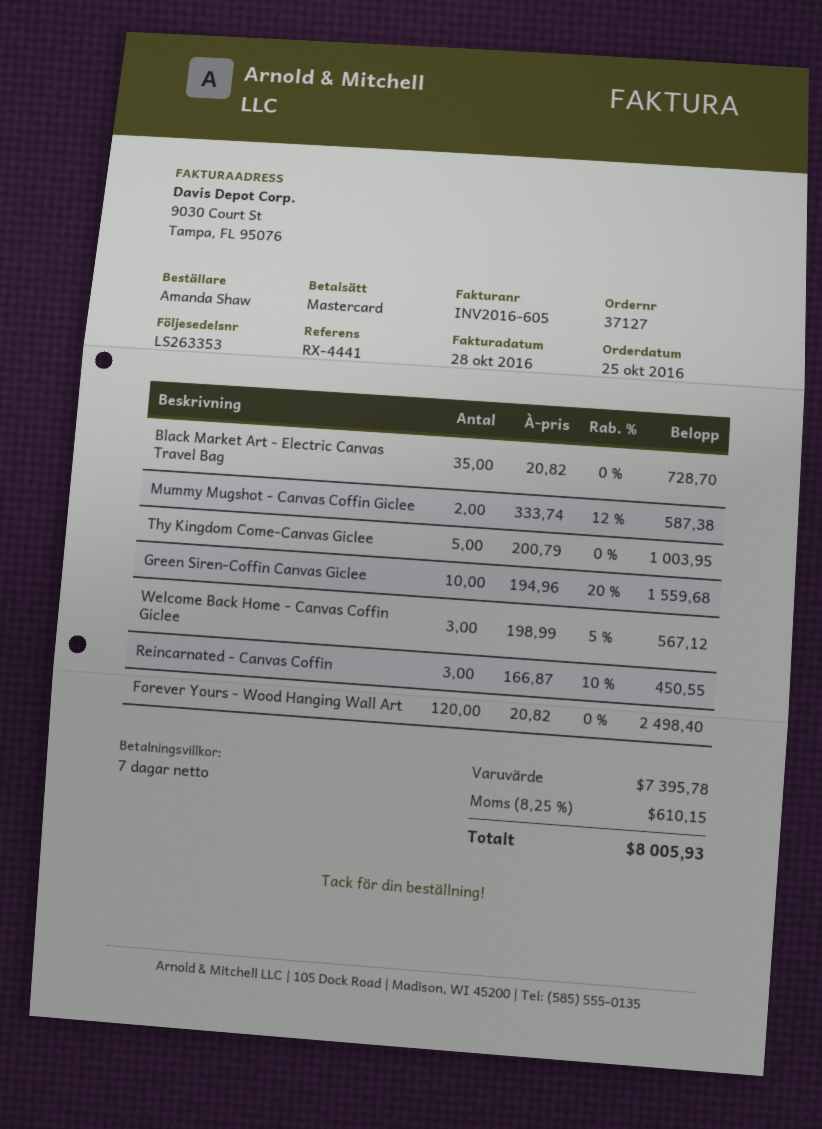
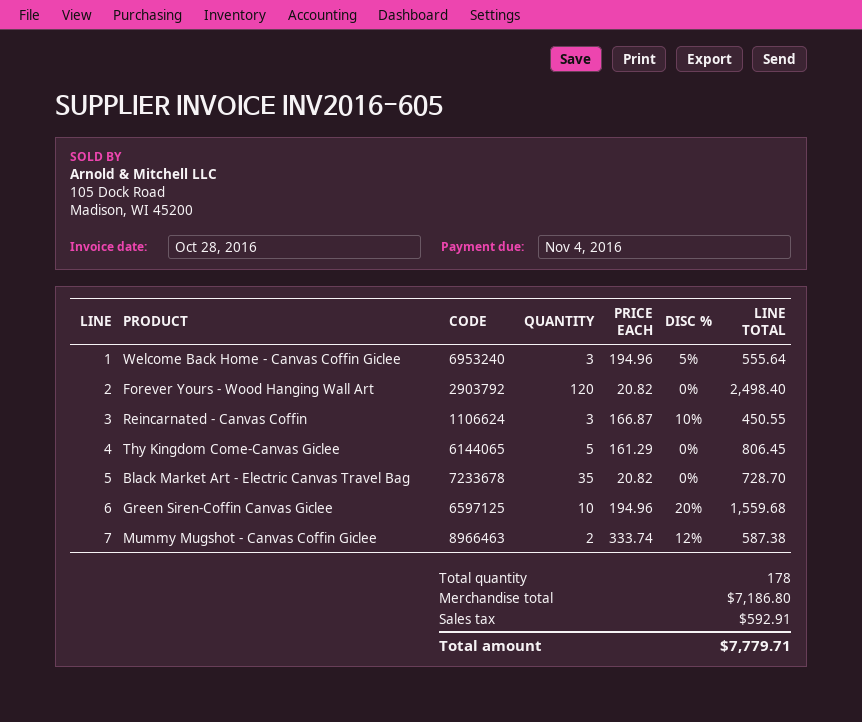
Thy Kingdom Come-Canvas Giclee: 5 x 200.79 = 1003.95 -> 5 x 161.29 = 806.45
Welcome Back Home - Canvas Coffin Giclee: 3 x 198.99 - 5% = 567.12 -> 3 x 194.96 - 5% = 555.64
subtotal: 7395.78 -> 7186.80
tax: 610.15 -> 592.91
total: 8005.93 -> 7779.71

